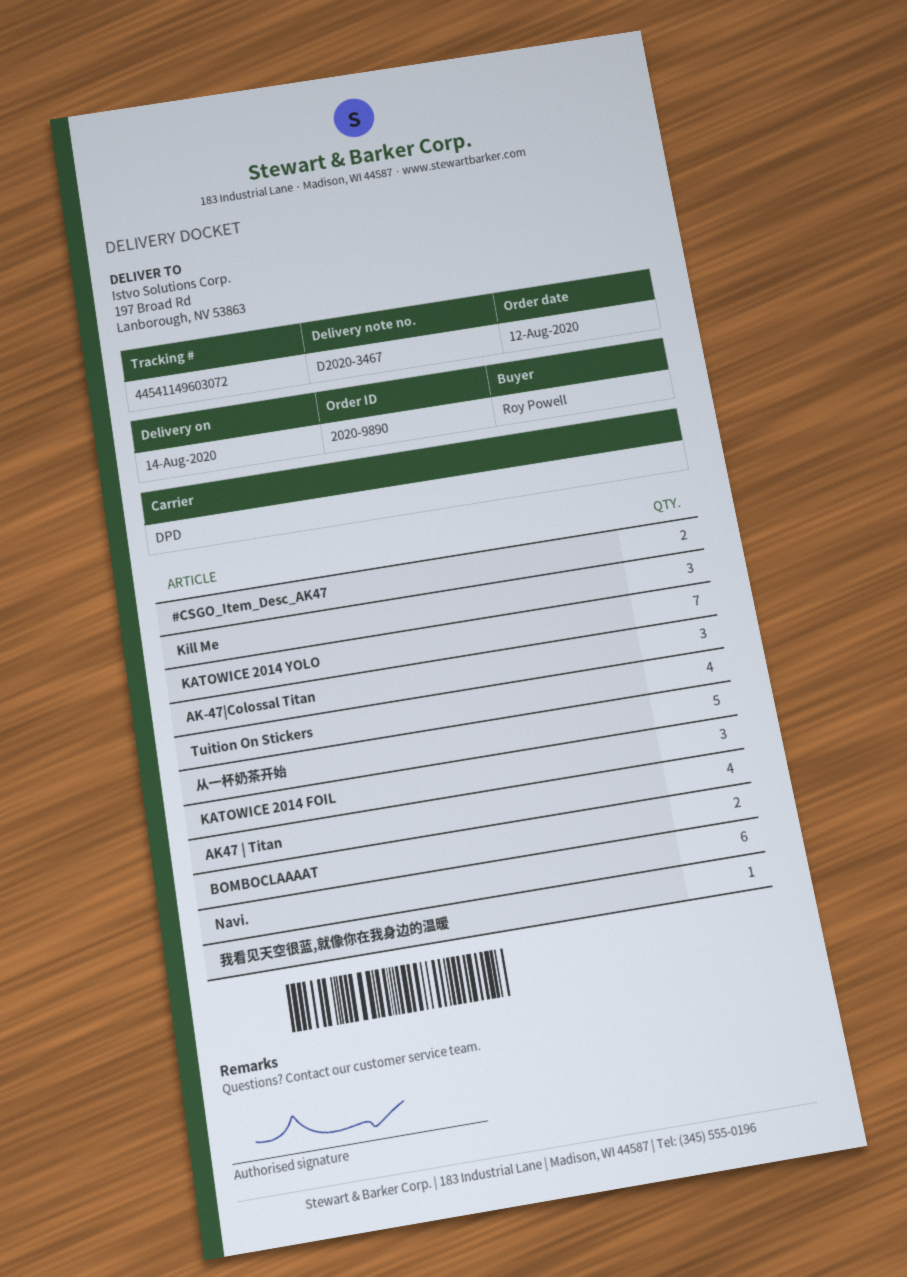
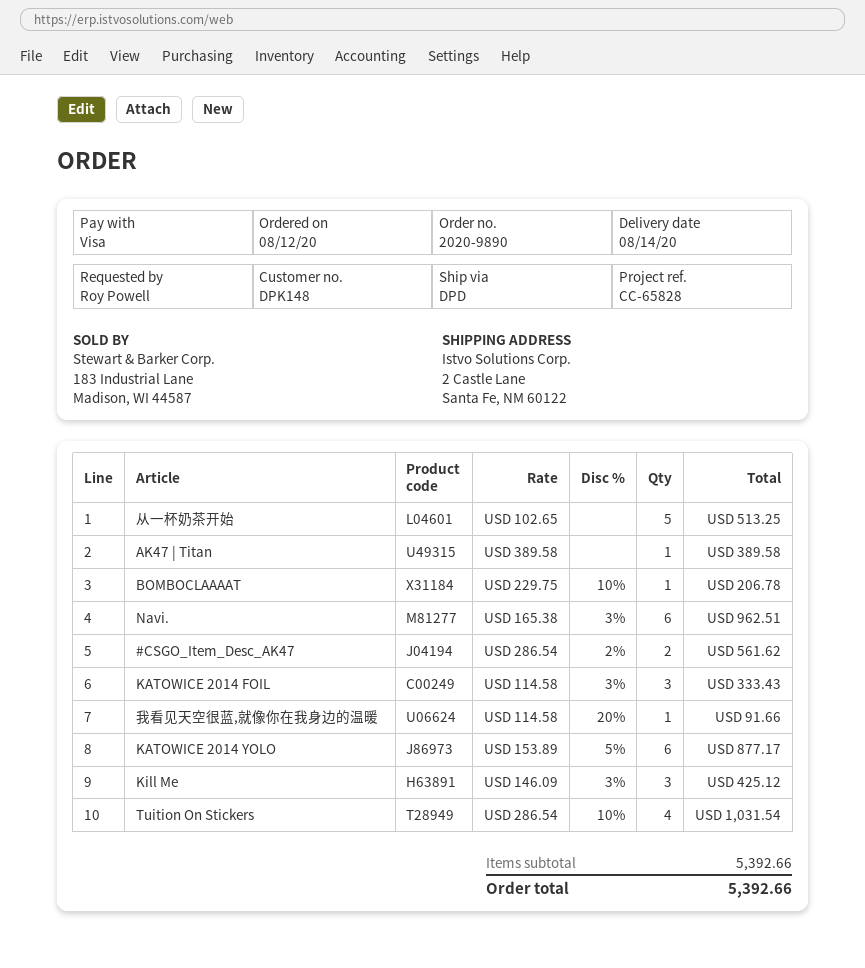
ship to: 197 Broad Rd, Lanborough, NV 53863 -> 2 Castle Lane, Santa Fe, NM 60122
KATOWICE 2014 YOLO: 7 -> 6
AK-47|Colossal Titan: 3 -> none
AK47 | Titan: 4 -> 1
BOMBOCLAAAAT: 2 -> 1

